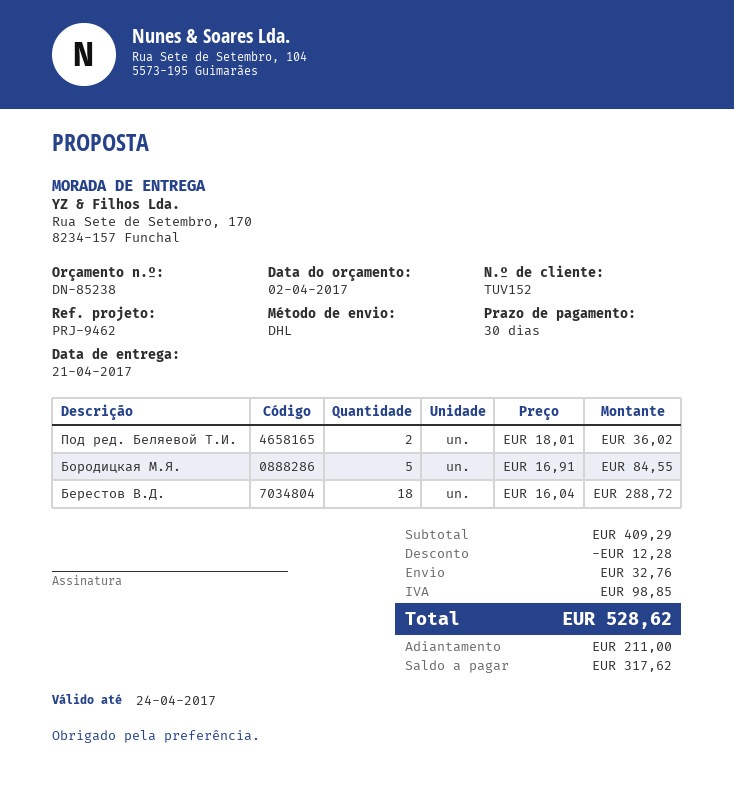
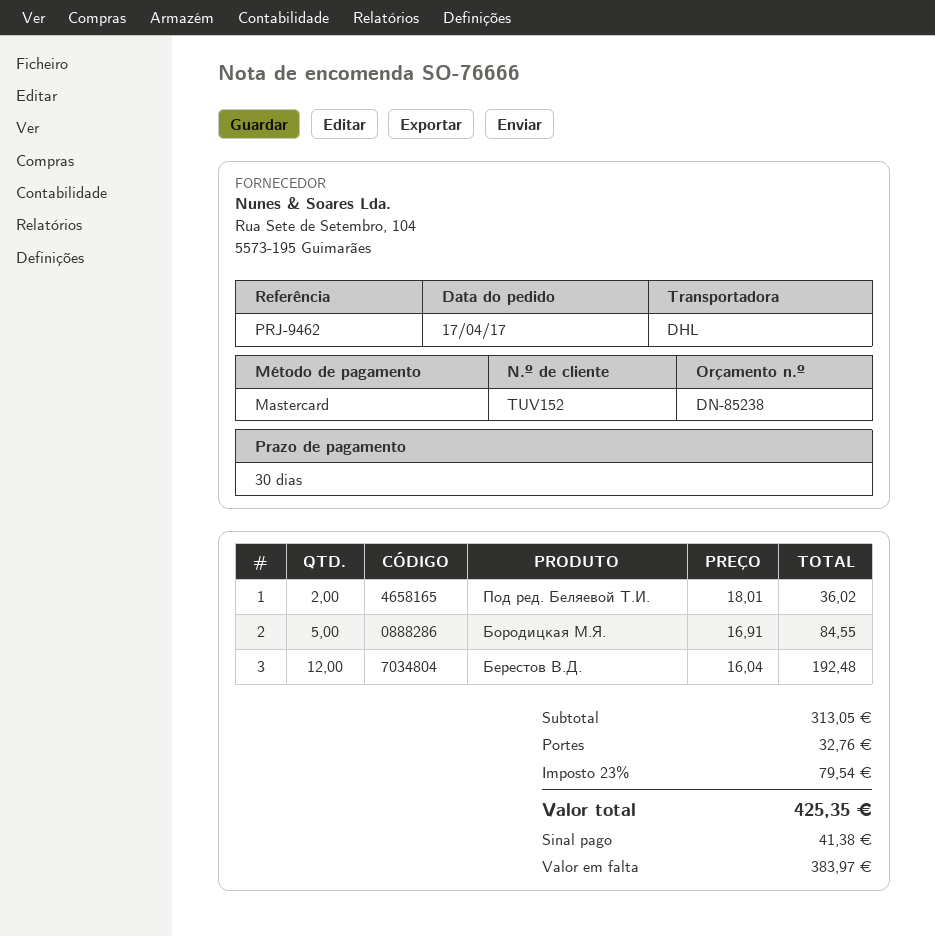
Берестов В.Д.: 18 x 16.04 = 288.72 -> 12 x 16.04 = 192.48
subtotal: 409.29 -> 313.05
discount: 12.28 -> none
tax: 98.85 -> 79.54
total: 528.62 -> 425.35
deposit: 211.00 -> 41.38
balance: 317.62 -> 383.97

